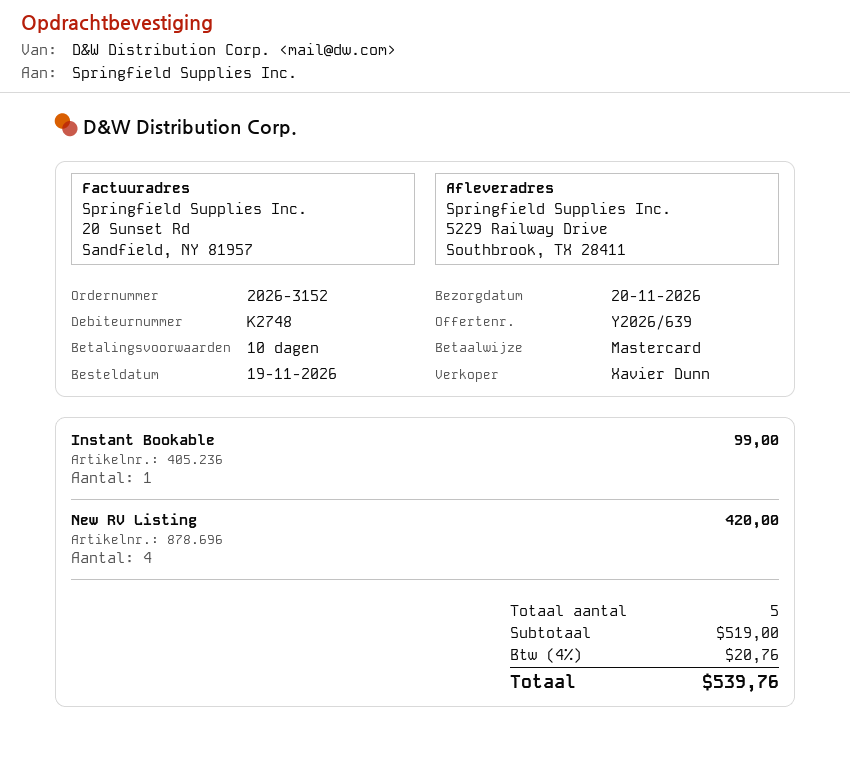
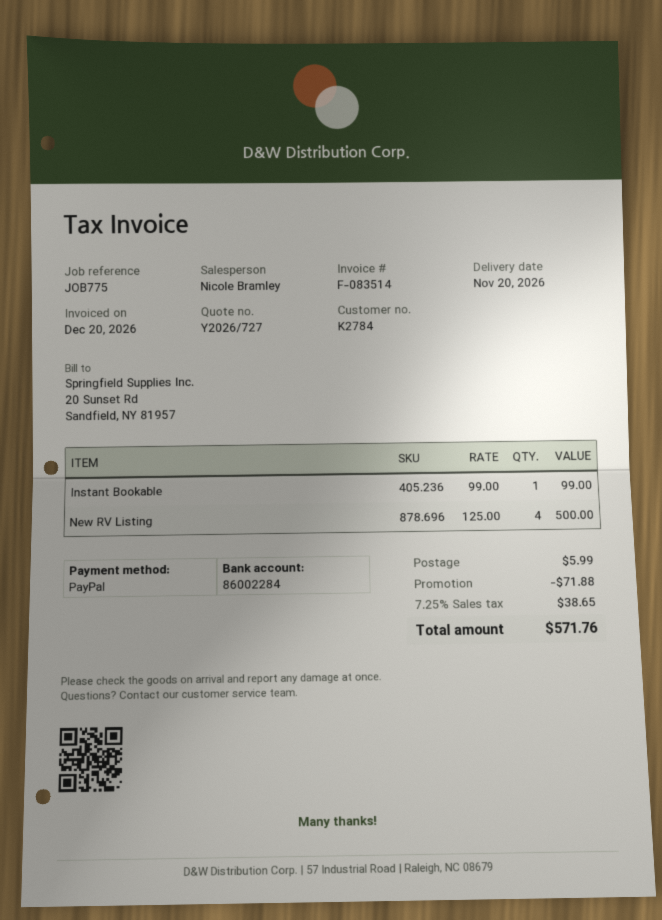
quote number: Y2026/639 -> Y2026/727
customer number: K2748 -> K2784
sales rep: Xavier Dunn -> Nicole Bramley
payment method: Mastercard -> PayPal
New RV Listing: 4 for 420.00 -> 4 for 500.00
discount: none -> 71.88
shipping: none -> 5.99
tax: 4% = 20.76 -> 7.25% = 38.65
total: 539.76 -> 571.76

